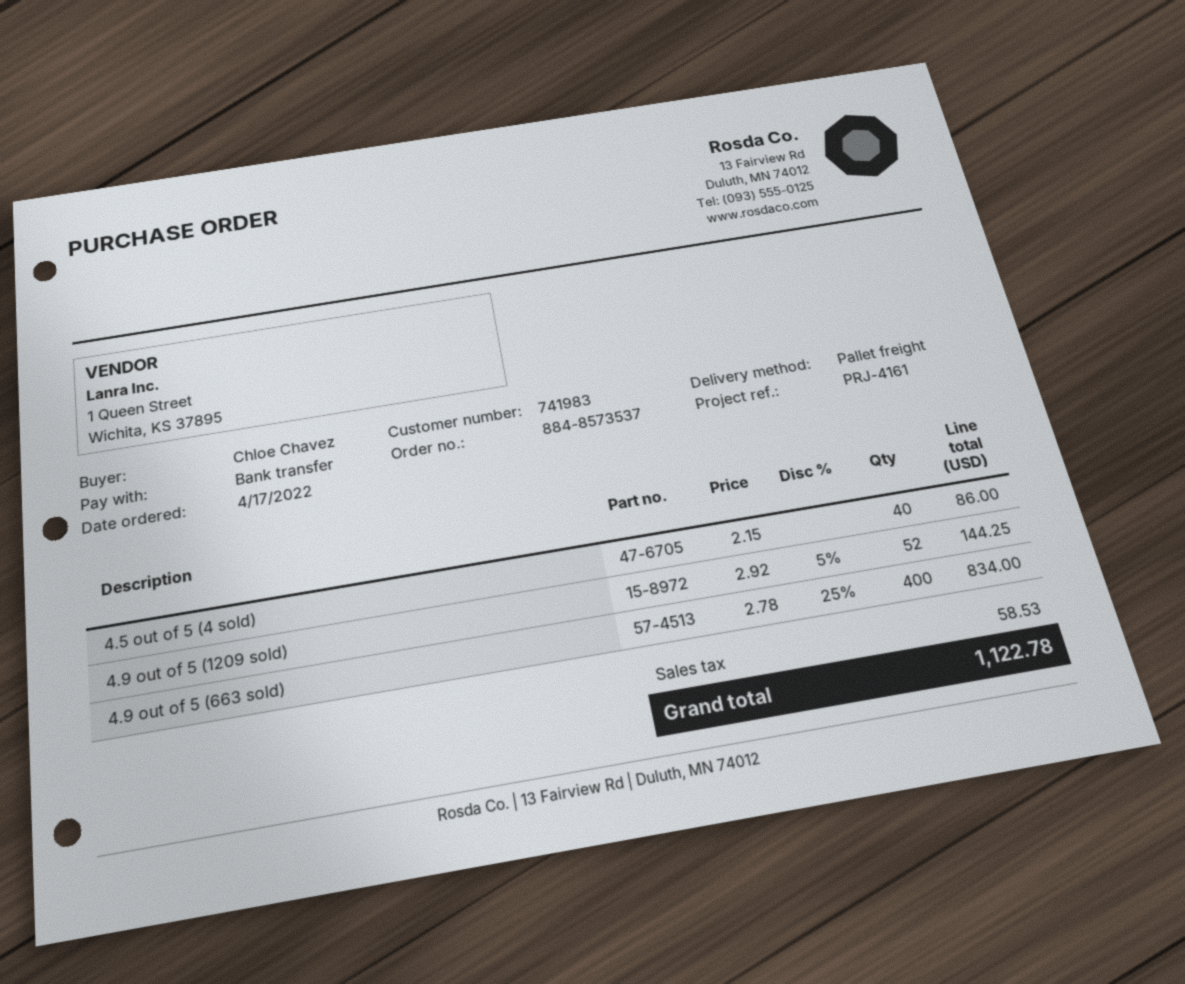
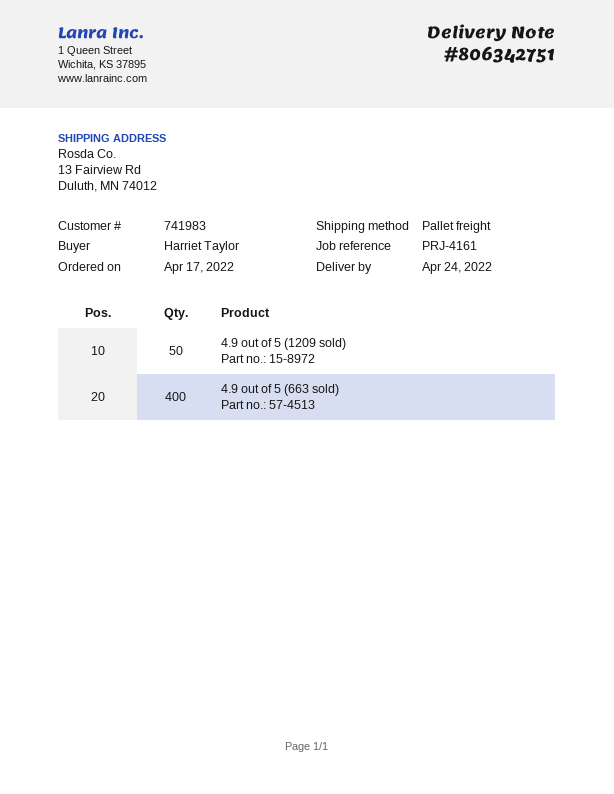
ordered by: Chloe Chavez -> Harriet Taylor
4.5 out of 5 (4 sold): 40 -> none
4.9 out of 5 (1209 sold): 52 -> 50

